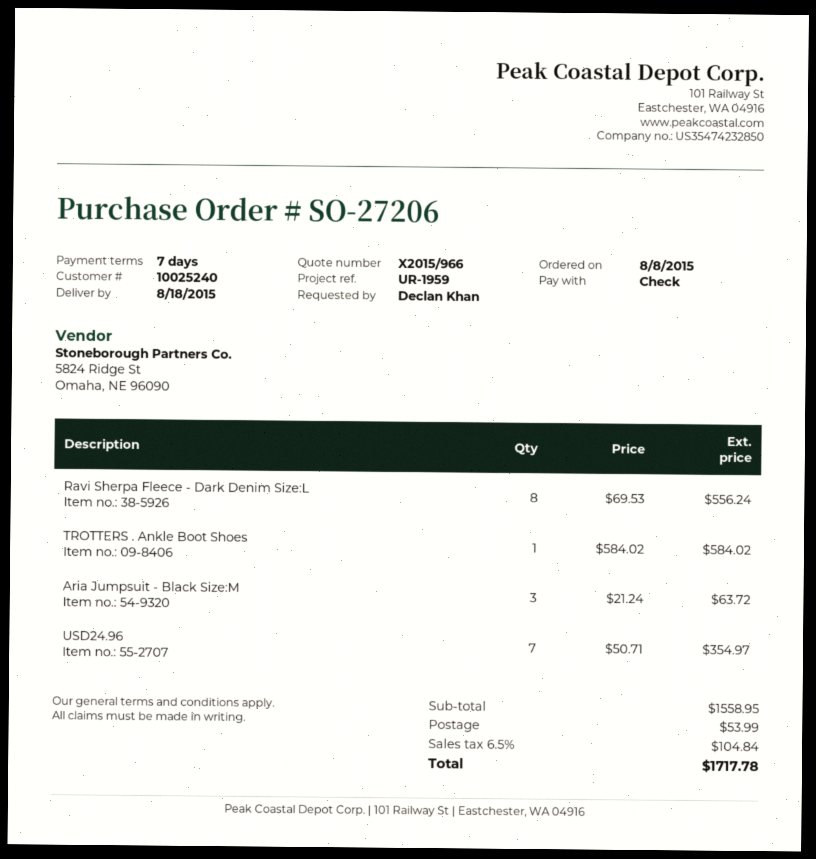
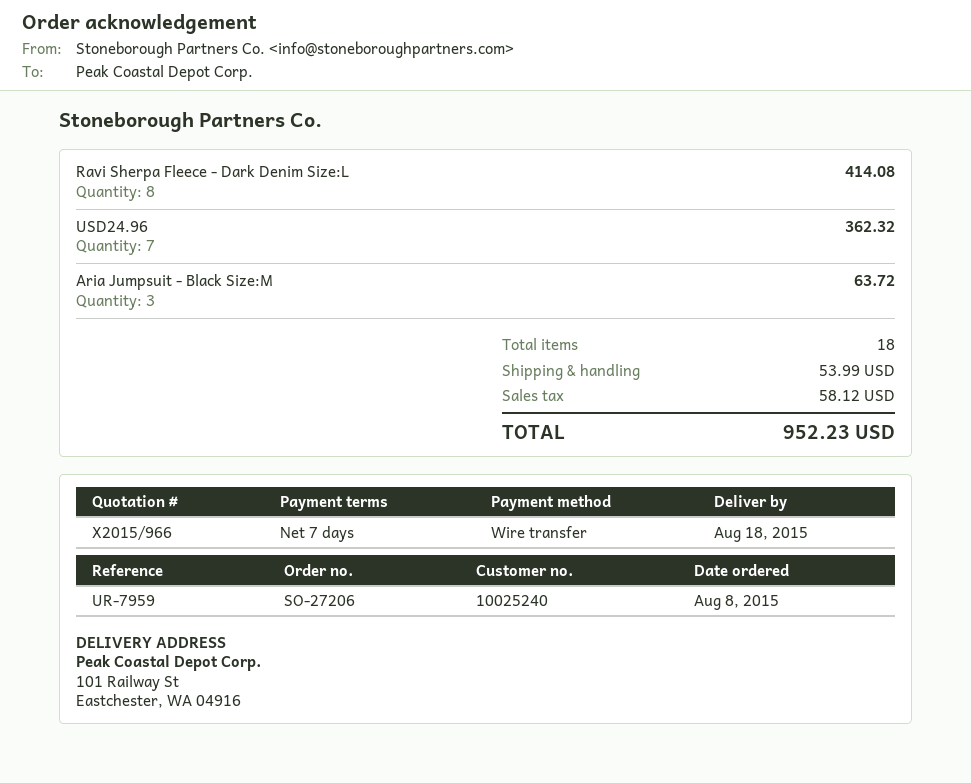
reference: UR-1959 -> UR-7959
payment method: cheque -> bank transfer
Ravi Sherpa Fleece - Dark Denim Size:L: 8 for 556.24 -> 8 for 414.08
TROTTERS . Ankle Boot Shoes: 1 for 584.02 -> none
USD24.96: 7 for 354.97 -> 7 for 362.32
tax: 104.84 -> 58.12
total: 1717.78 -> 952.23

